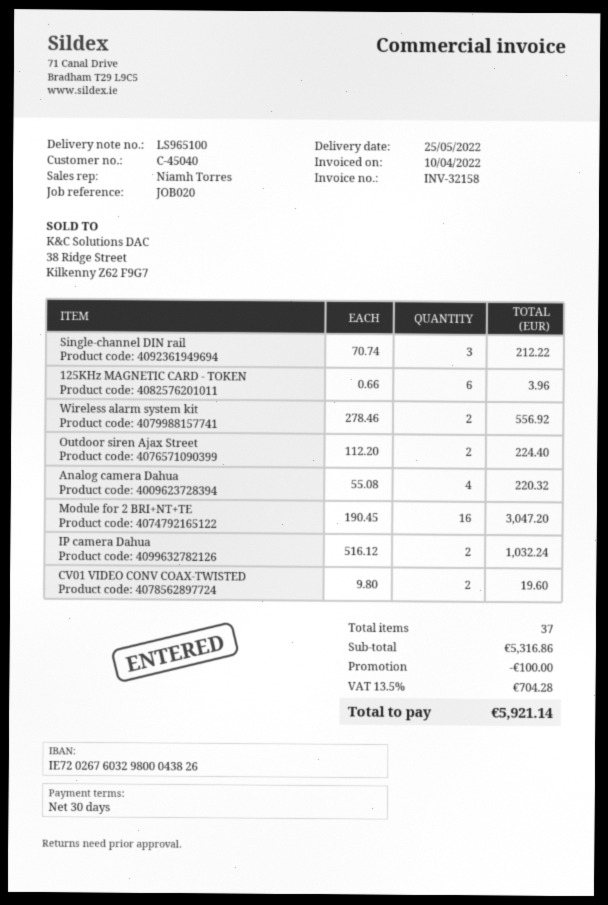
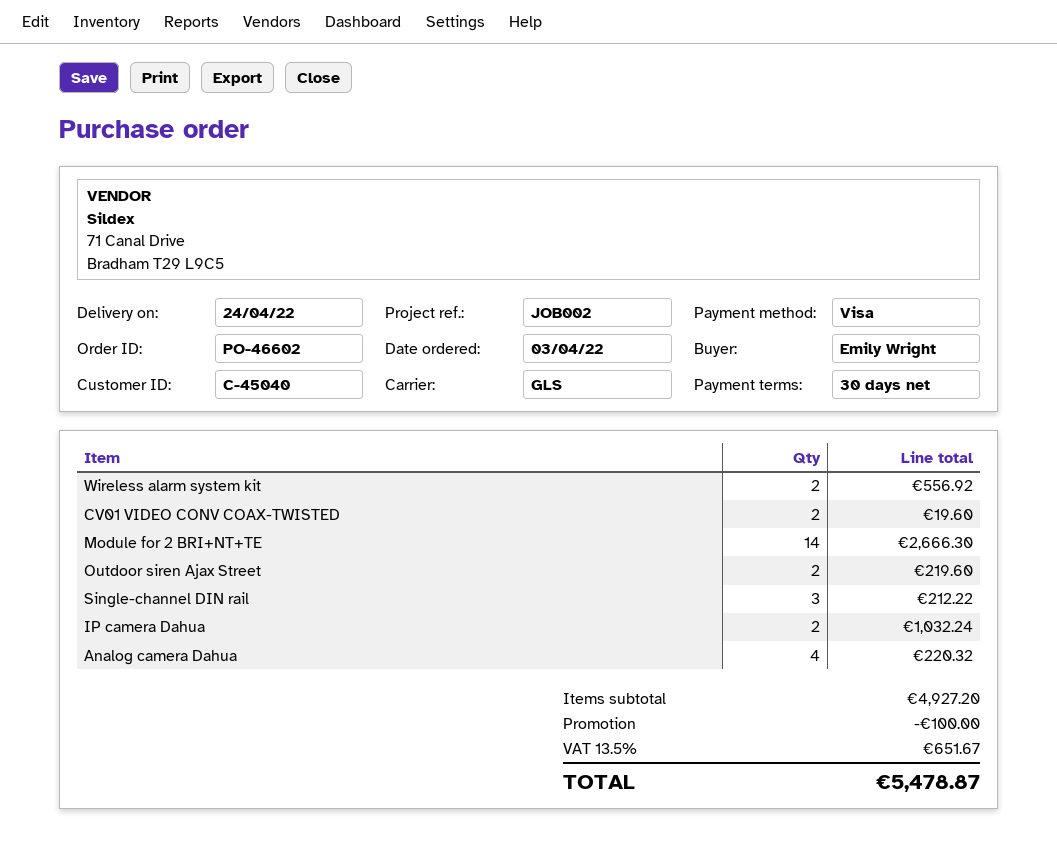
delivery date: 2022-05-25 -> 2022-04-24
reference: JOB020 -> JOB002
125KHz MAGNETIC CARD - TOKEN: 6 for 3.96 -> none
Outdoor siren Ajax Street: 2 for 224.40 -> 2 for 219.60
Module for 2 BRI+NT+TE: 16 for 3047.20 -> 14 for 2666.30
subtotal: 5316.86 -> 4927.20
tax: 13.5% = 704.28 -> 13.5% = 651.67
total: 5921.14 -> 5478.87

